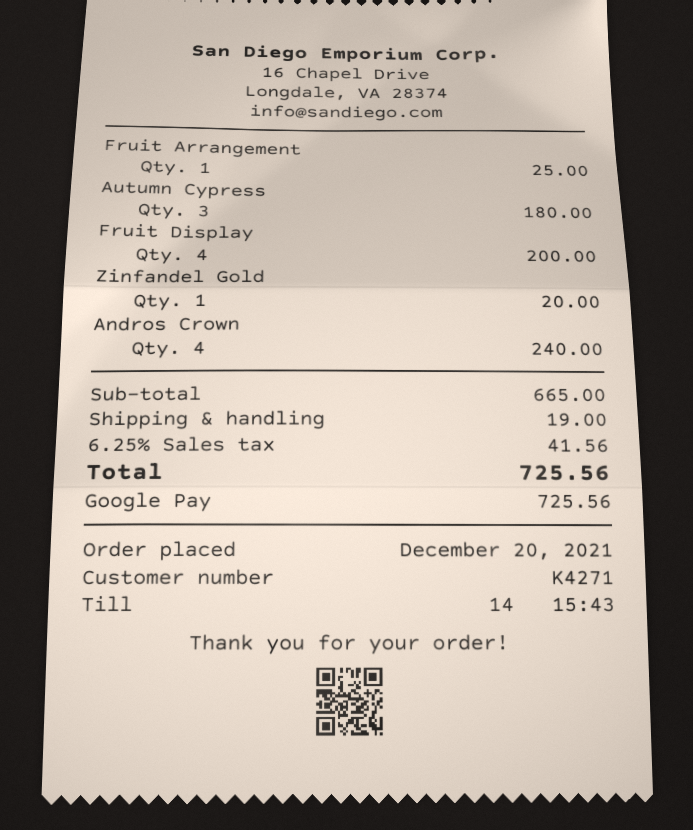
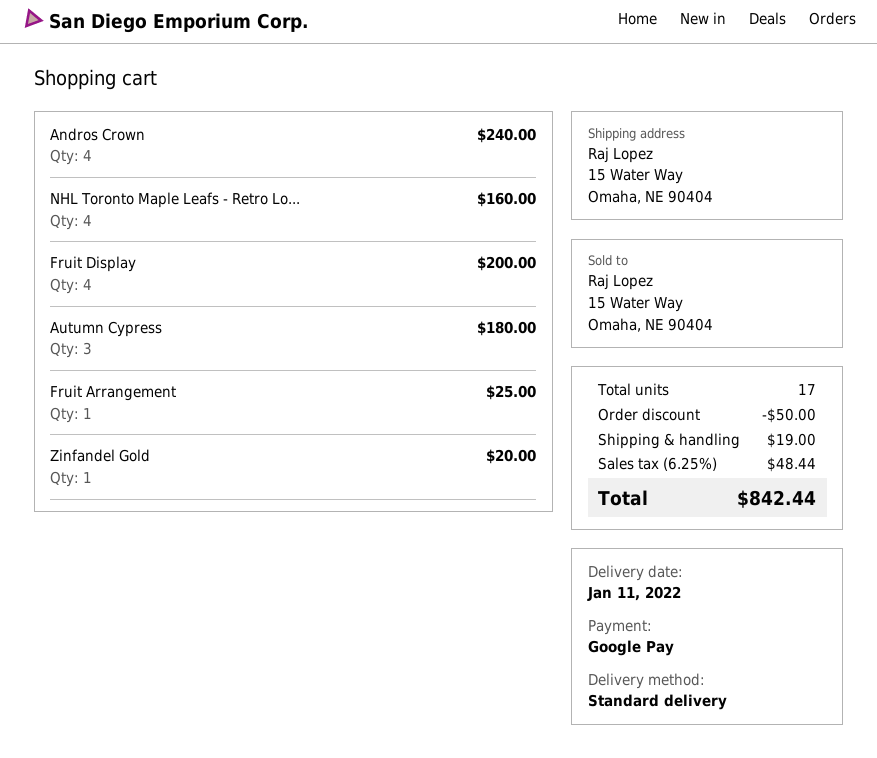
NHL Toronto Maple Leafs - Retro Lo...: none -> 4 for 160.00
discount: none -> 50.00
tax: 6.25% = 41.56 -> 6.25% = 48.44
total: 725.56 -> 842.44

